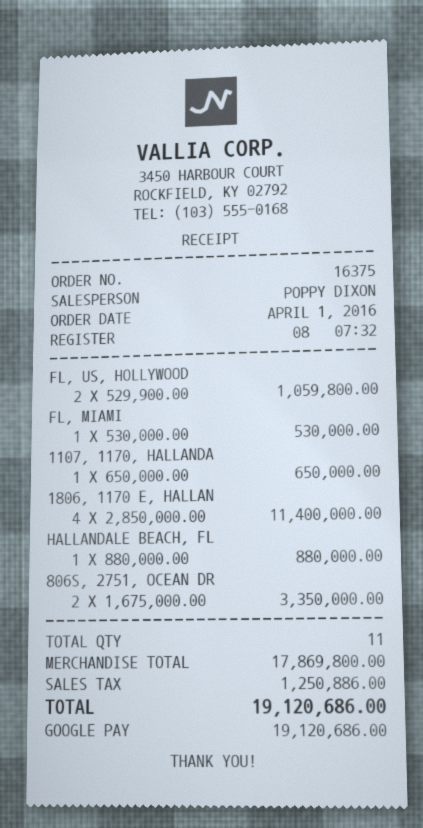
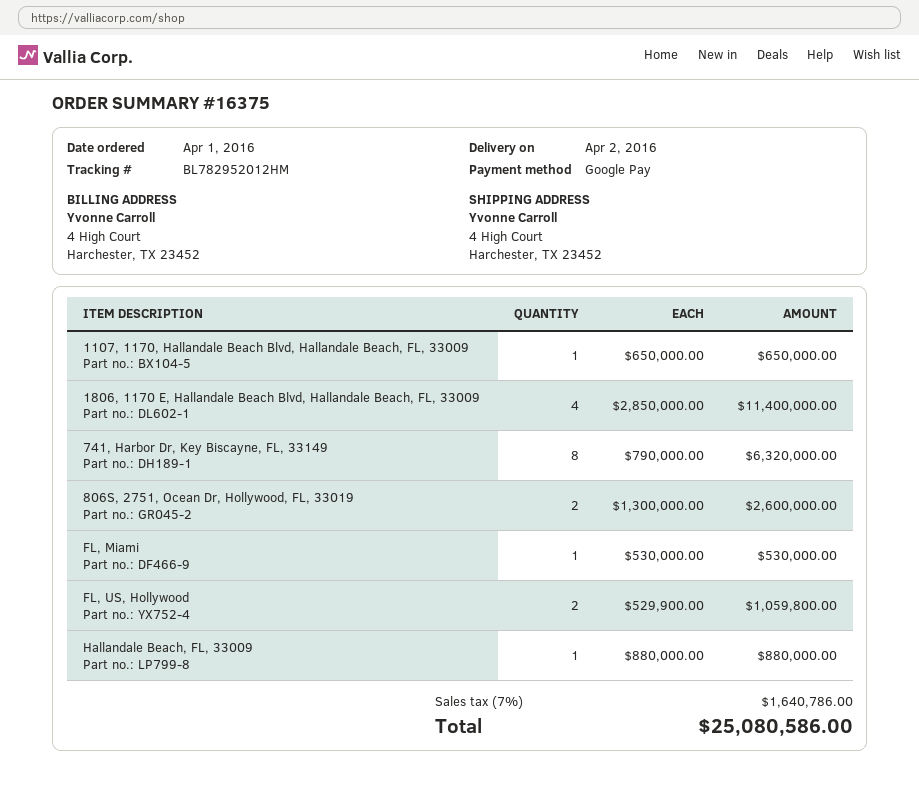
806S, 2751, OCEAN DR: 2 x 1675000.00 = 3350000.00 -> 2 x 1300000.00 = 2600000.00
741, Harbor Dr, Key Biscayne, FL, 33149: none -> 8 x 790000.00 = 6320000.00
tax: 1250886.00 -> 1640786.00
total: 19120686.00 -> 25080586.00

